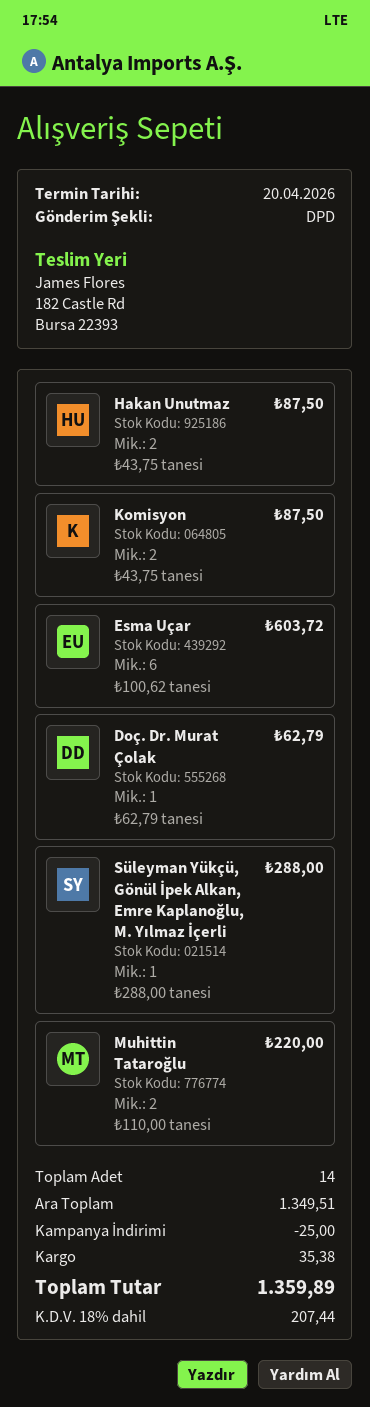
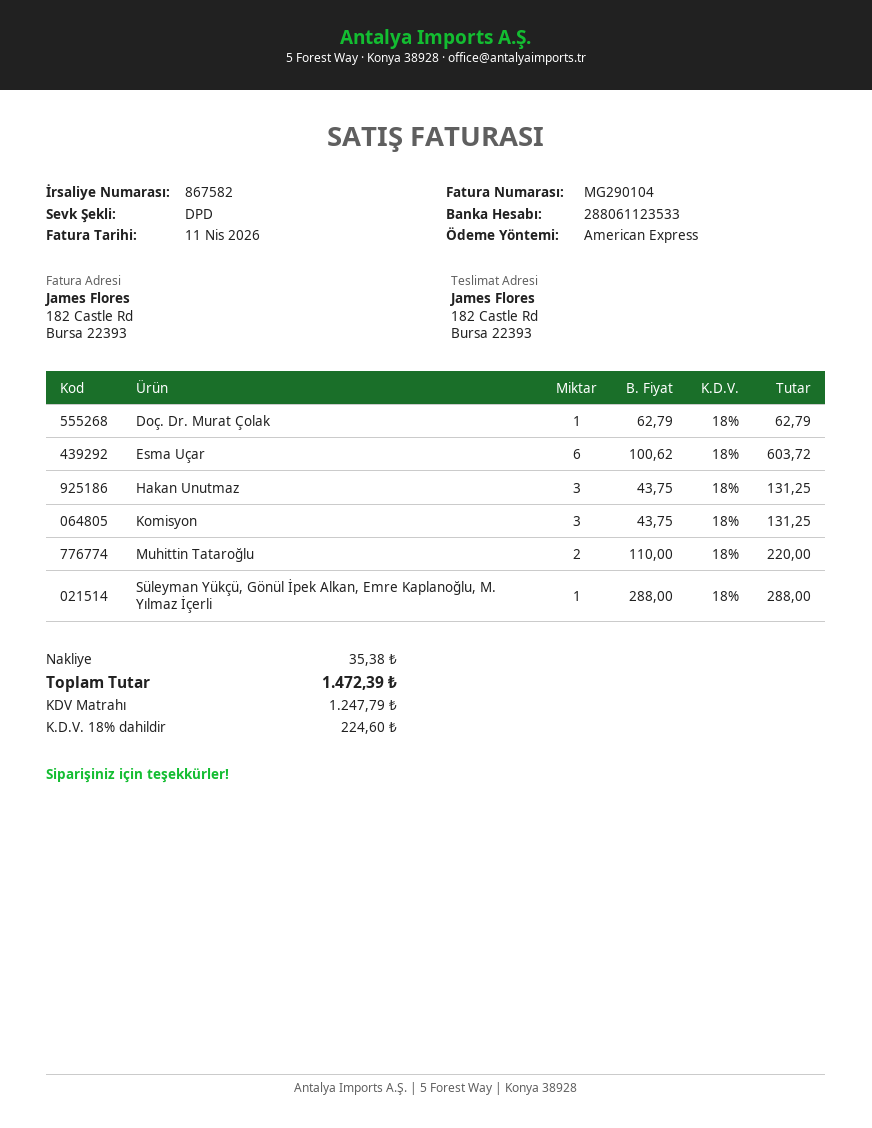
Hakan Unutmaz: 2 x 43.75 = 87.50 -> 3 x 43.75 = 131.25
Komisyon: 2 x 43.75 = 87.50 -> 3 x 43.75 = 131.25
discount: 25.00 -> none
tax: 18% = 207.44 -> 18% = 224.60
total: 1359.89 -> 1472.39

